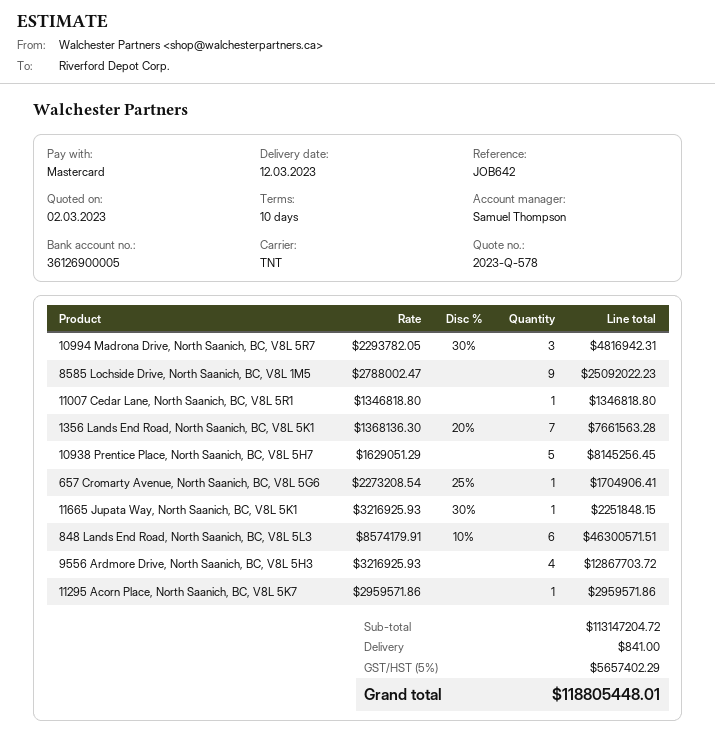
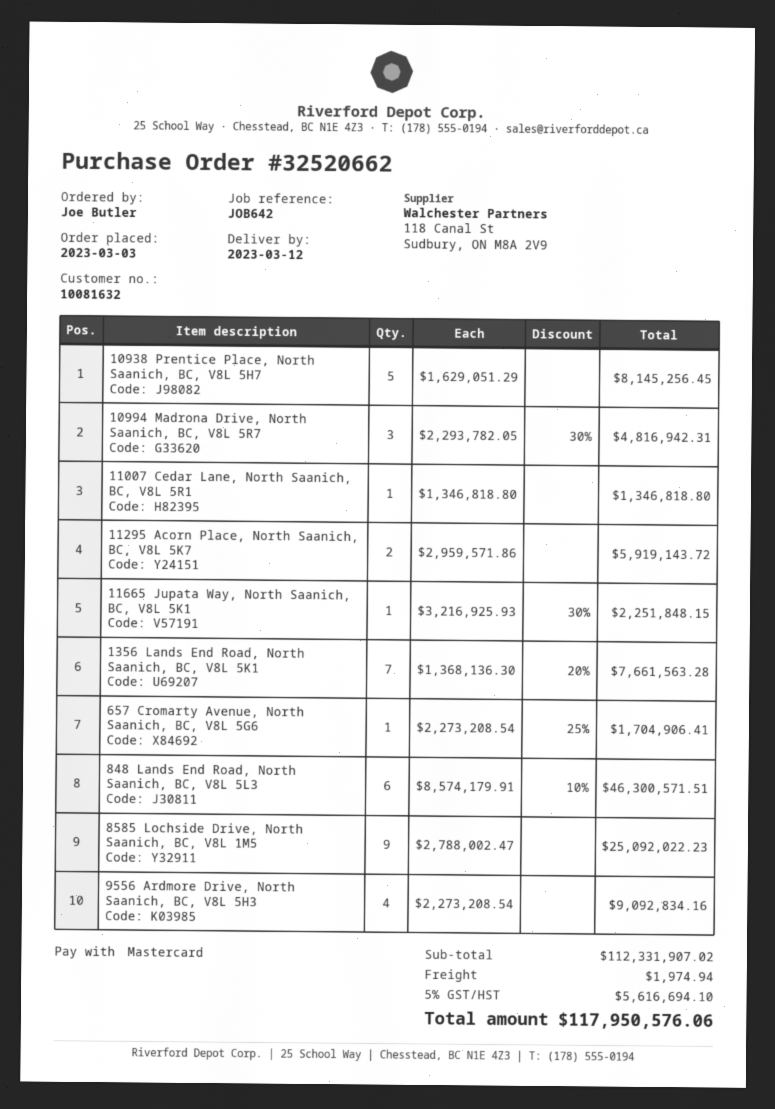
9556 Ardmore Drive, North Saanich, BC, V8L 5H3: 4 x 3216925.93 = 12867703.72 -> 4 x 2273208.54 = 9092834.16
11295 Acorn Place, North Saanich, BC, V8L 5K7: 1 x 2959571.86 = 2959571.86 -> 2 x 2959571.86 = 5919143.72
subtotal: 113147204.72 -> 112331907.02
shipping: 841.00 -> 1974.94
tax: 5% = 5657402.29 -> 5% = 5616694.10
total: 118805448.01 -> 117950576.06

